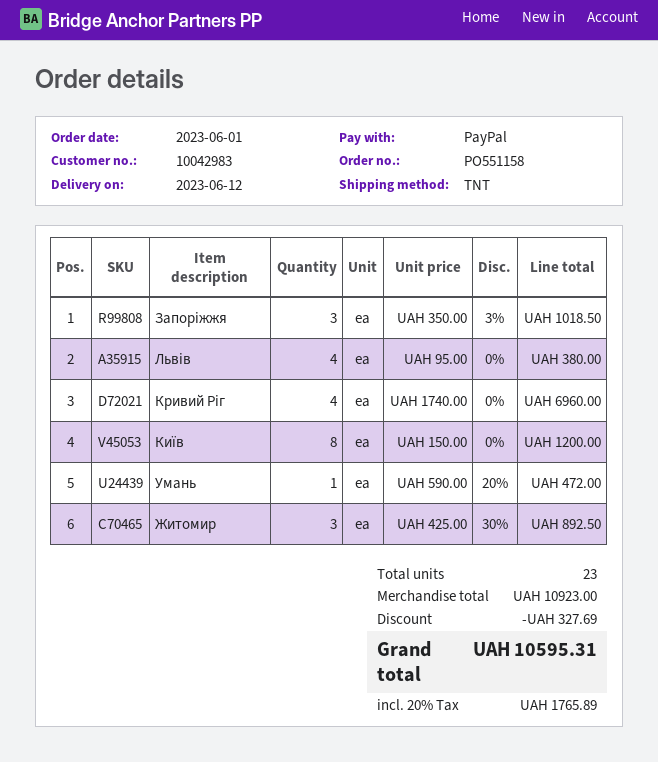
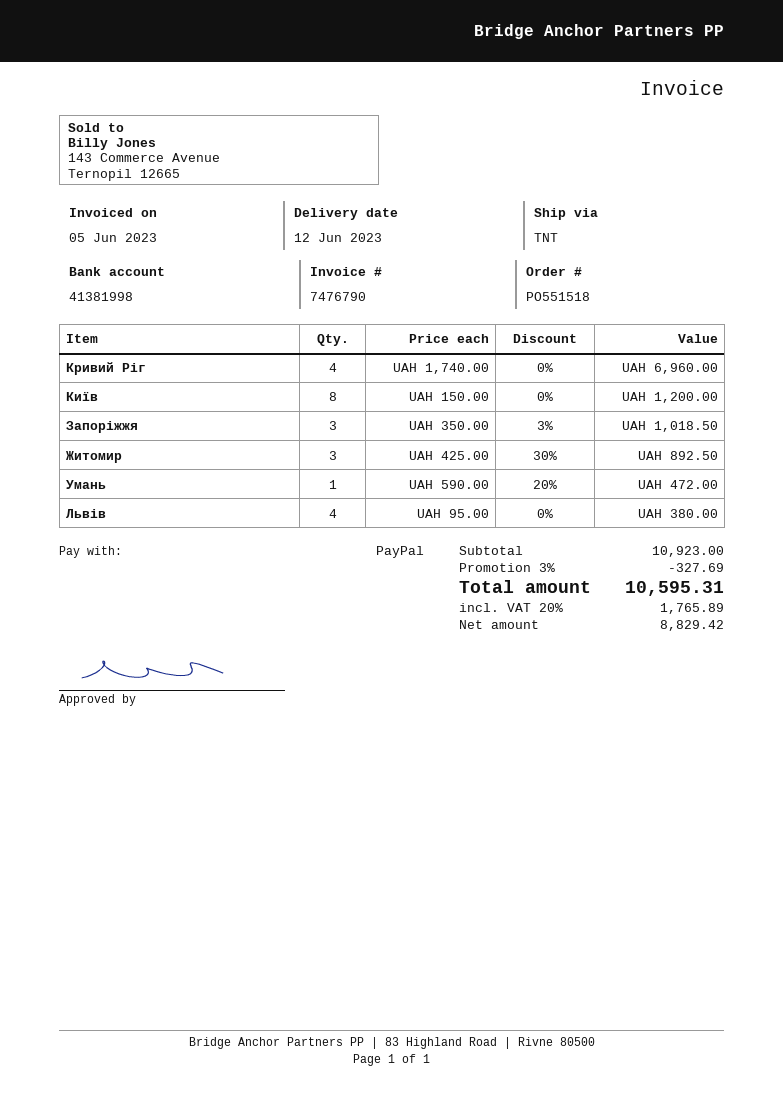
order number: PO551158 -> PO551518

